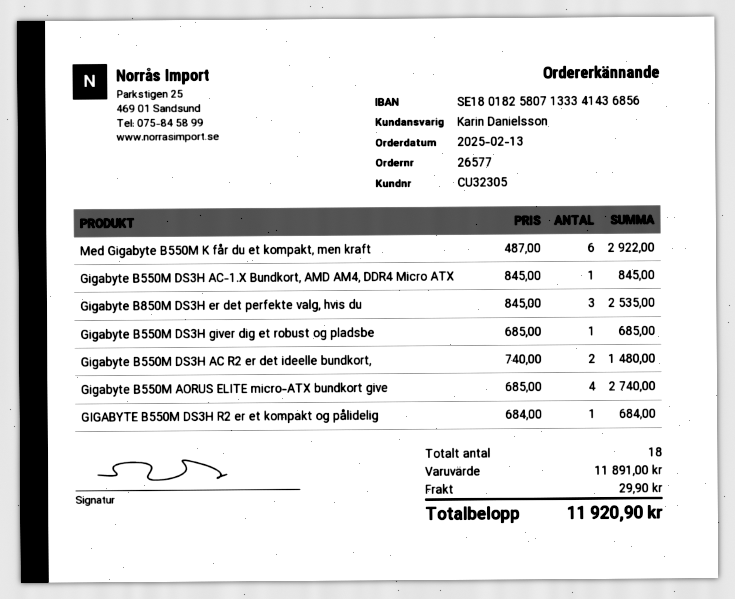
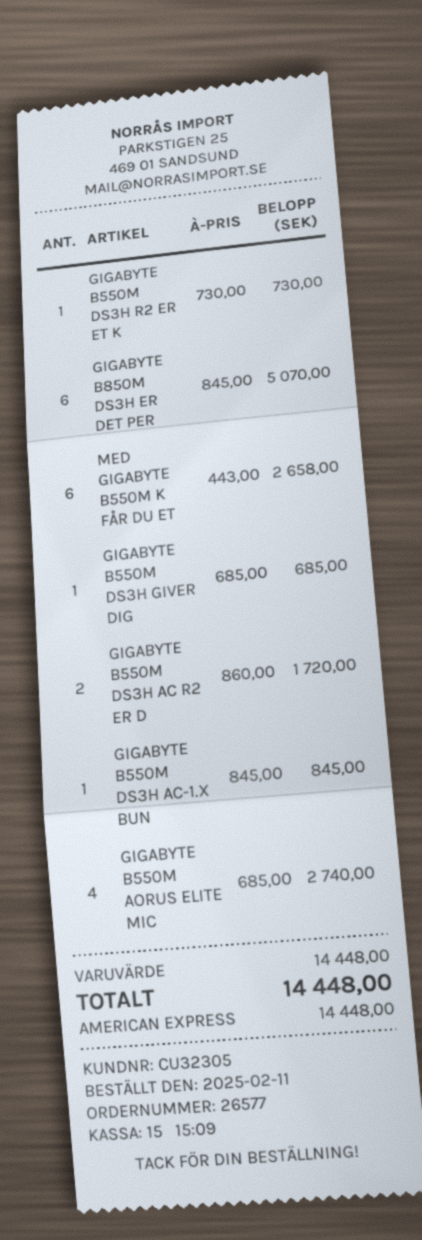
order date: 2025-02-13 -> 2025-02-11
Med Gigabyte B550M K får du et kompakt, men kraft: 6 x 487.00 = 2922.00 -> 6 x 443.00 = 2658.00
Gigabyte B850M DS3H er det perfekte valg, hvis du: 3 x 845.00 = 2535.00 -> 6 x 845.00 = 5070.00
Gigabyte B550M DS3H AC R2 er det ideelle bundkort,: 2 x 740.00 = 1480.00 -> 2 x 860.00 = 1720.00
GIGABYTE B550M DS3H R2 er et kompakt og pålidelig: 1 x 684.00 = 684.00 -> 1 x 730.00 = 730.00
subtotal: 11891.00 -> 14448.00
shipping: 29.90 -> none
total: 11920.90 -> 14448.00

